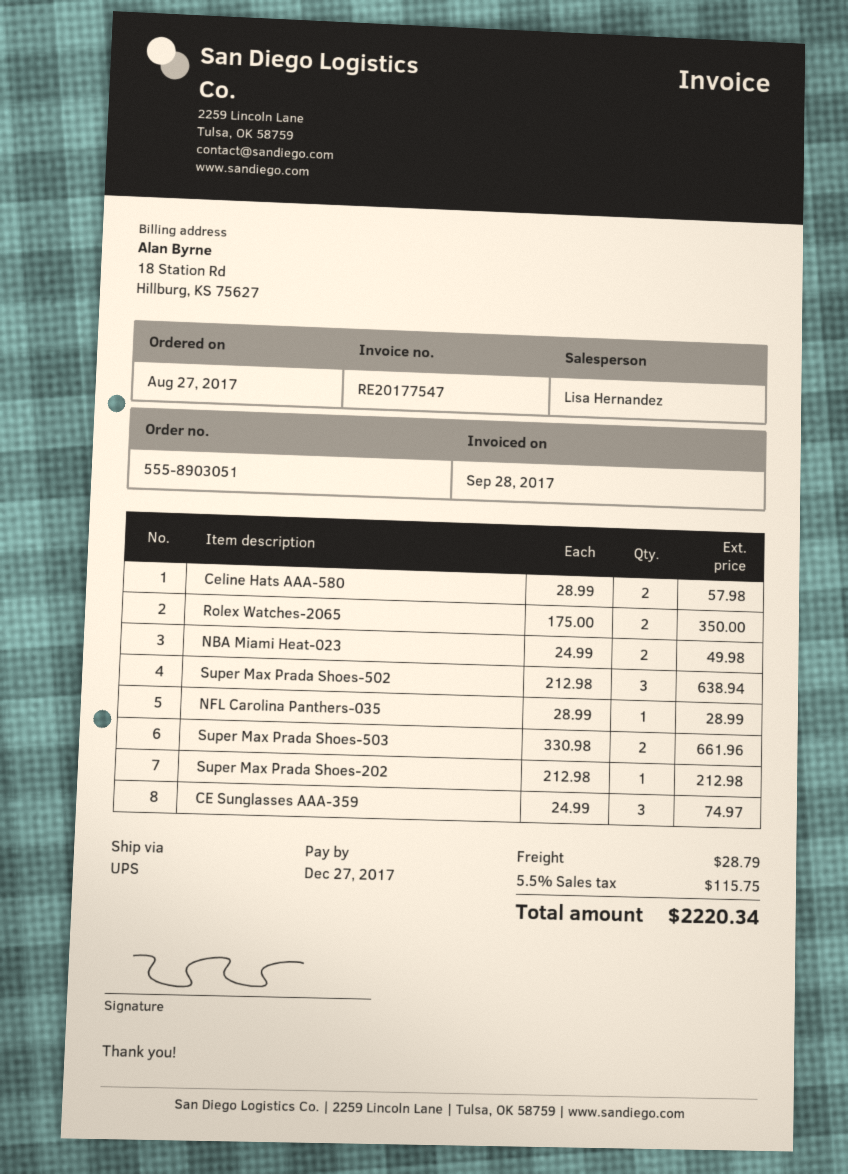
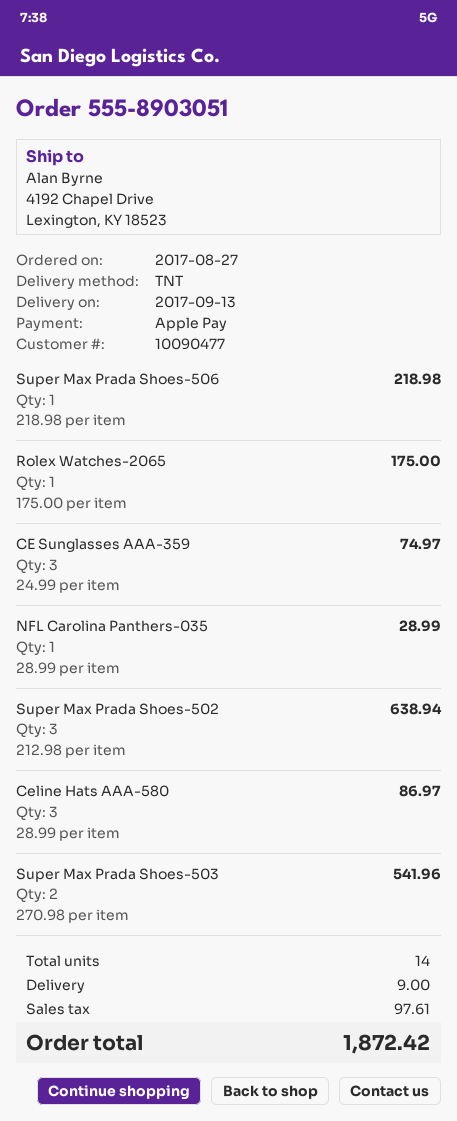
shipping method: UPS -> TNT
Celine Hats AAA-580: 2 x 28.99 = 57.98 -> 3 x 28.99 = 86.97
Rolex Watches-2065: 2 x 175.00 = 350.00 -> 1 x 175.00 = 175.00
NBA Miami Heat-023: 2 x 24.99 = 49.98 -> none
Super Max Prada Shoes-503: 2 x 330.98 = 661.96 -> 2 x 270.98 = 541.96
Super Max Prada Shoes-202: 1 x 212.98 = 212.98 -> none
Super Max Prada Shoes-506: none -> 1 x 218.98 = 218.98
shipping: 28.79 -> 9.00
tax: 115.75 -> 97.61
total: 2220.34 -> 1872.42

